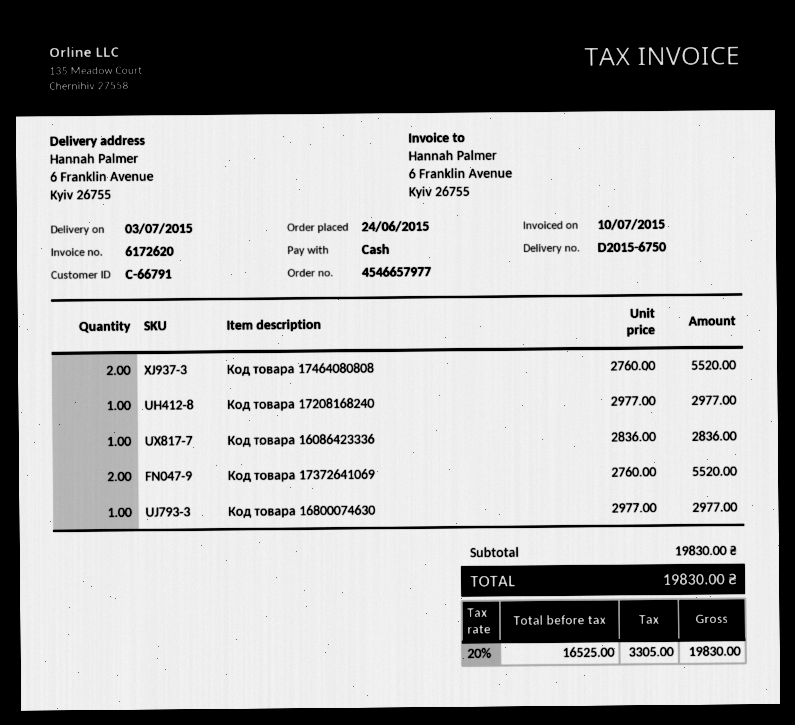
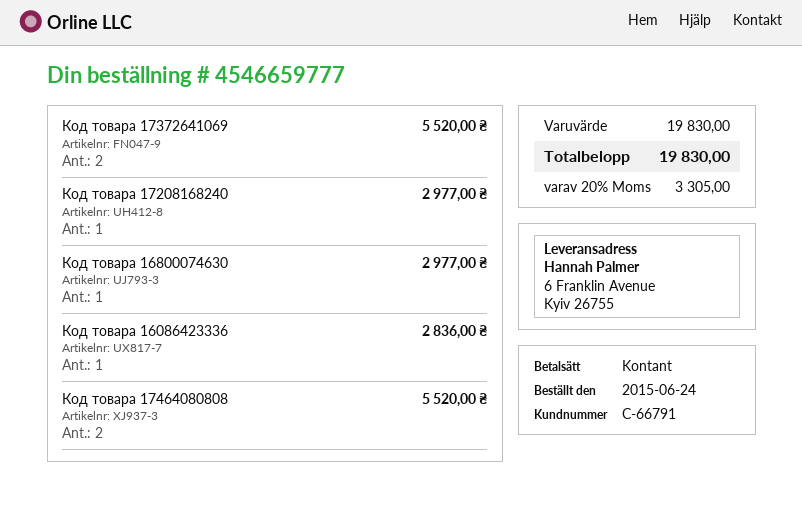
order number: 4546657977 -> 4546659777

